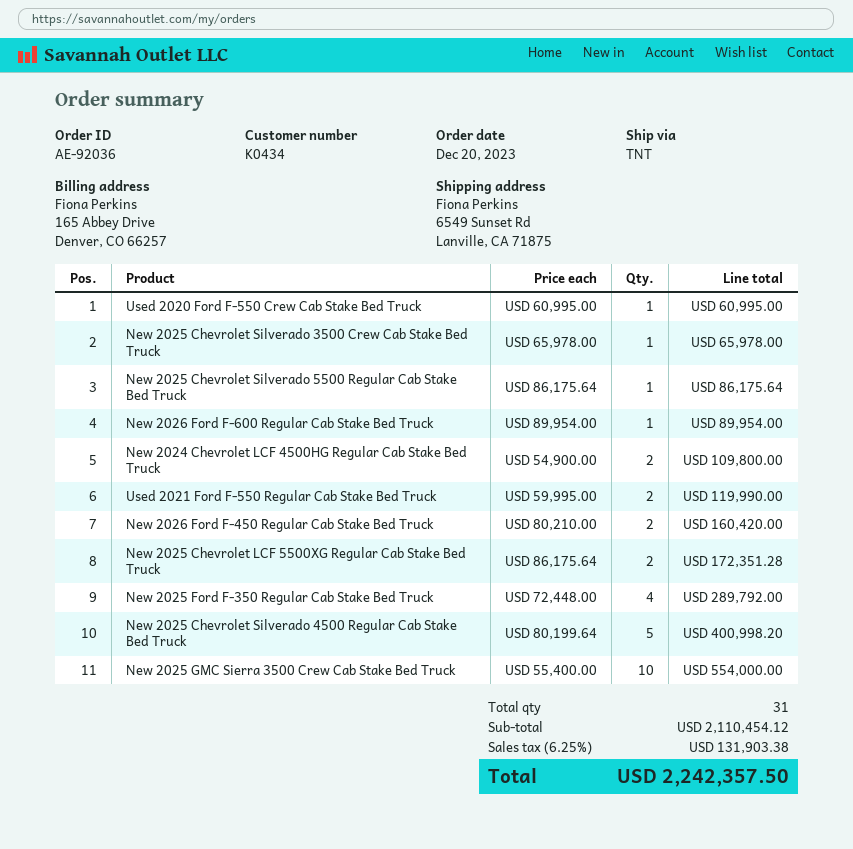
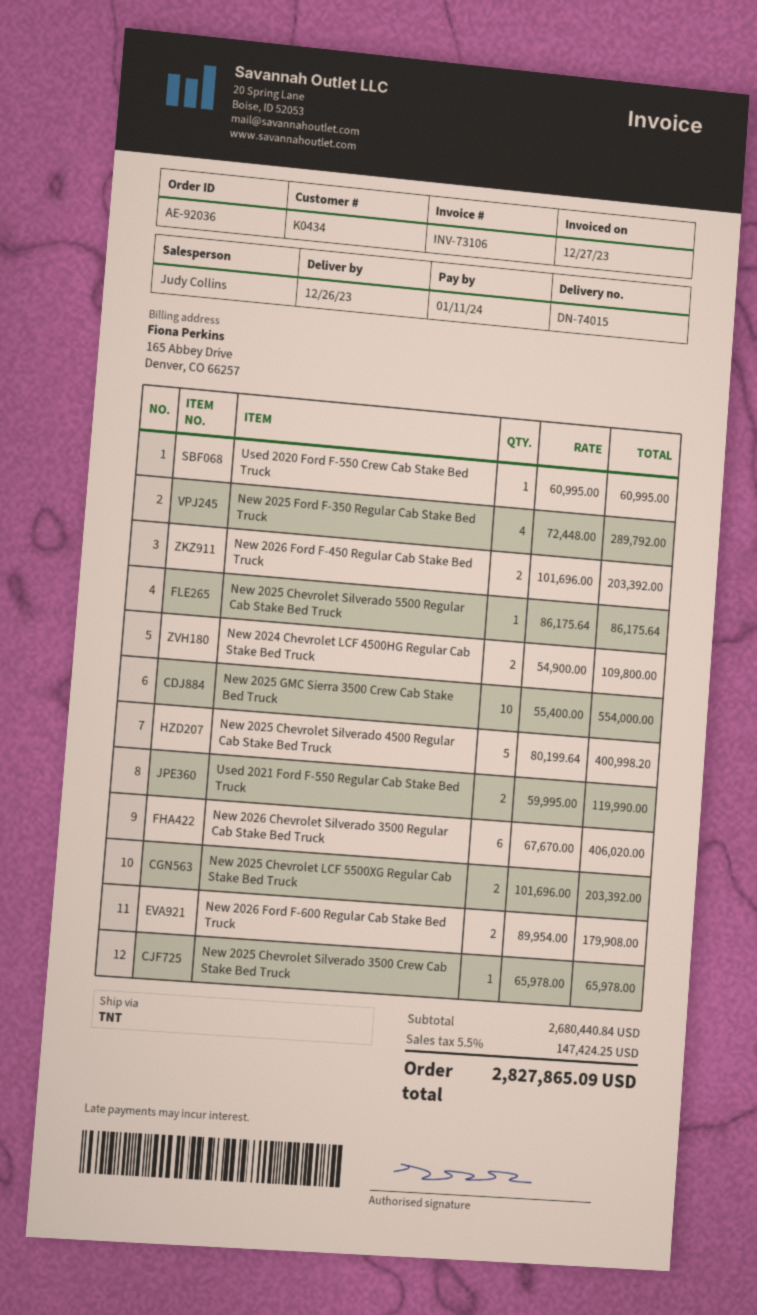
New 2026 Ford F-600 Regular Cab Stake Bed Truck: 1 x 89954.00 = 89954.00 -> 2 x 89954.00 = 179908.00
New 2026 Ford F-450 Regular Cab Stake Bed Truck: 2 x 80210.00 = 160420.00 -> 2 x 101696.00 = 203392.00
New 2025 Chevrolet LCF 5500XG Regular Cab Stake Bed Truck: 2 x 86175.64 = 172351.28 -> 2 x 101696.00 = 203392.00
New 2026 Chevrolet Silverado 3500 Regular Cab Stake Bed Truck: none -> 6 x 67670.00 = 406020.00
subtotal: 2110454.12 -> 2680440.84
tax: 6.25% = 131903.38 -> 5.5% = 147424.25
total: 2242357.50 -> 2827865.09

